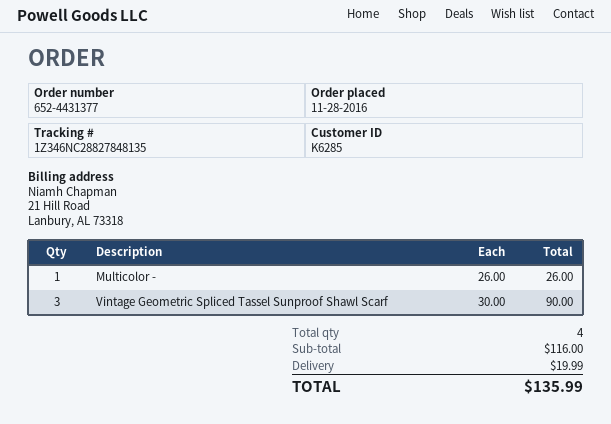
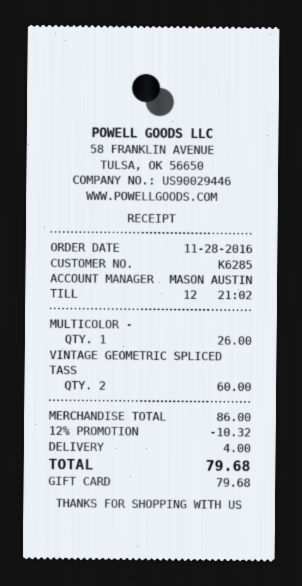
Vintage Geometric Spliced Tassel Sunproof Shawl Scarf: 3 for 90.00 -> 2 for 60.00
subtotal: 116.00 -> 86.00
discount: none -> 12% = 10.32
shipping: 19.99 -> 4.00
total: 135.99 -> 79.68

